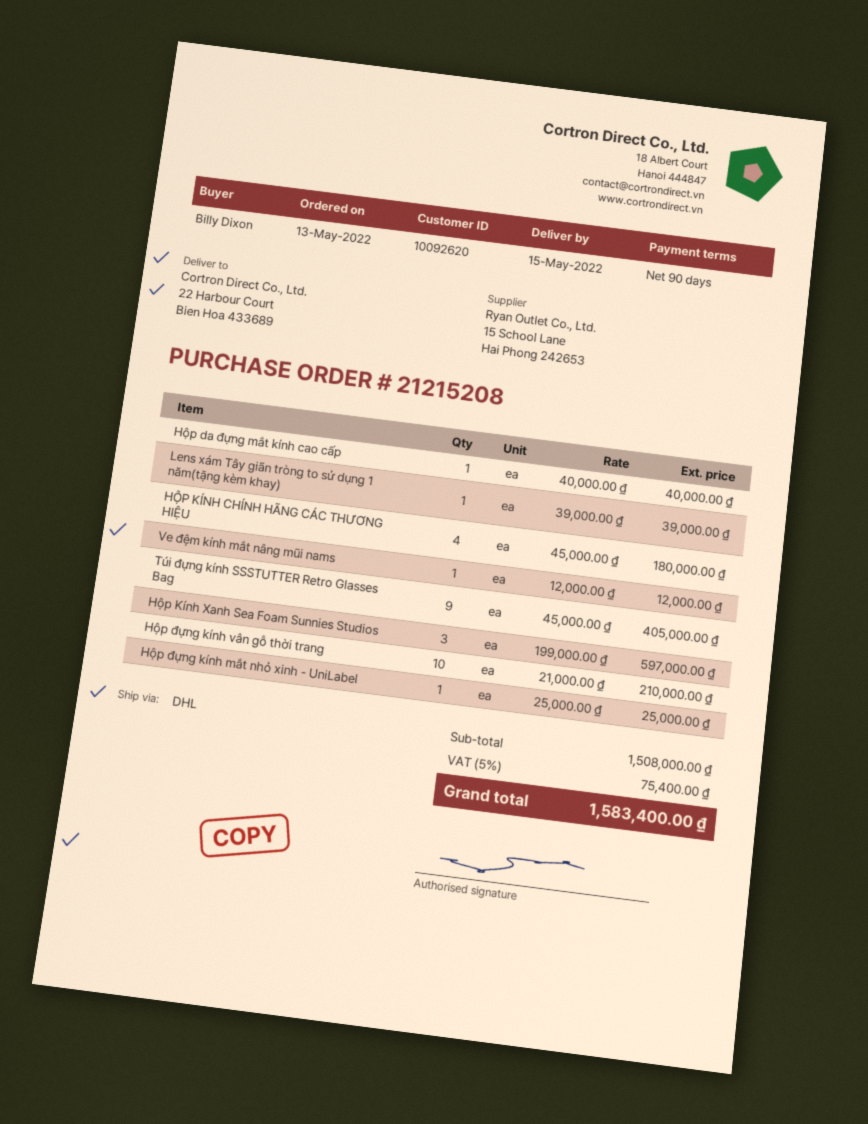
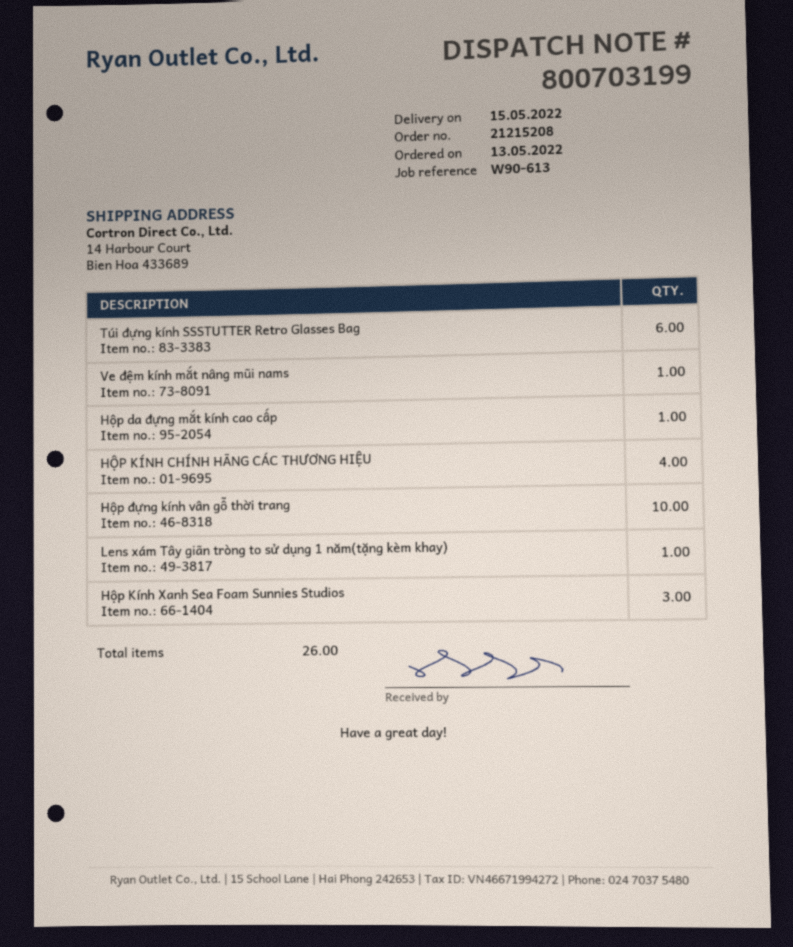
ship to: 22 Harbour Court, Bien Hoa 433689 -> 14 Harbour Court, Bien Hoa 433689
Túi đựng kính SSSTUTTER Retro Glasses Bag: 9 -> 6
Hộp đựng kính mắt nhỏ xinh - UniLabel: 1 -> none

